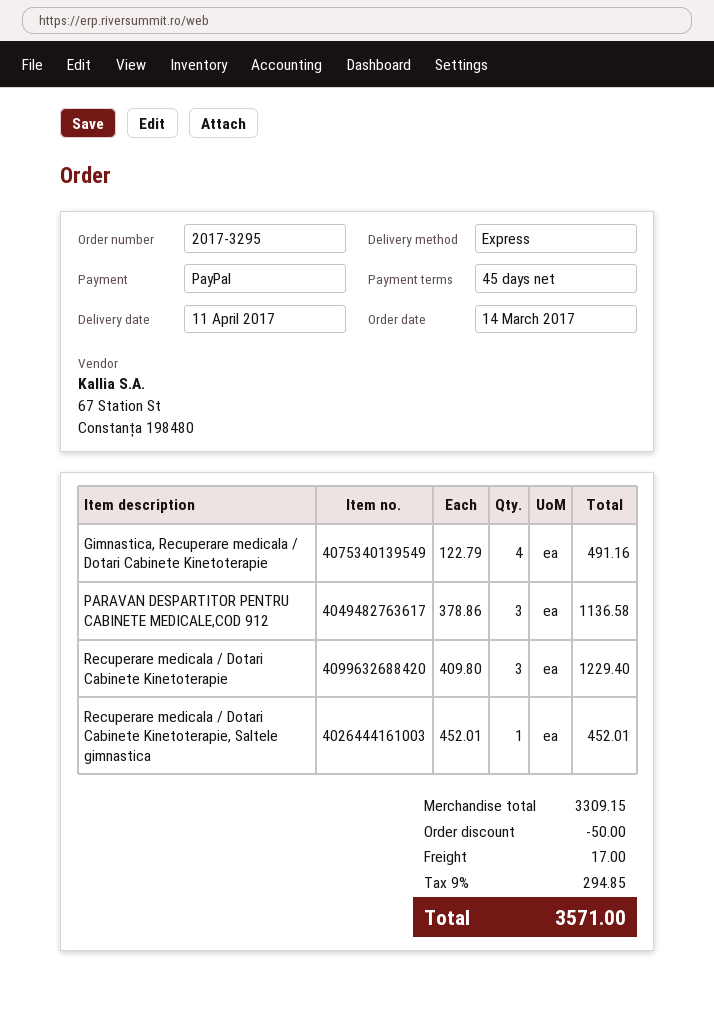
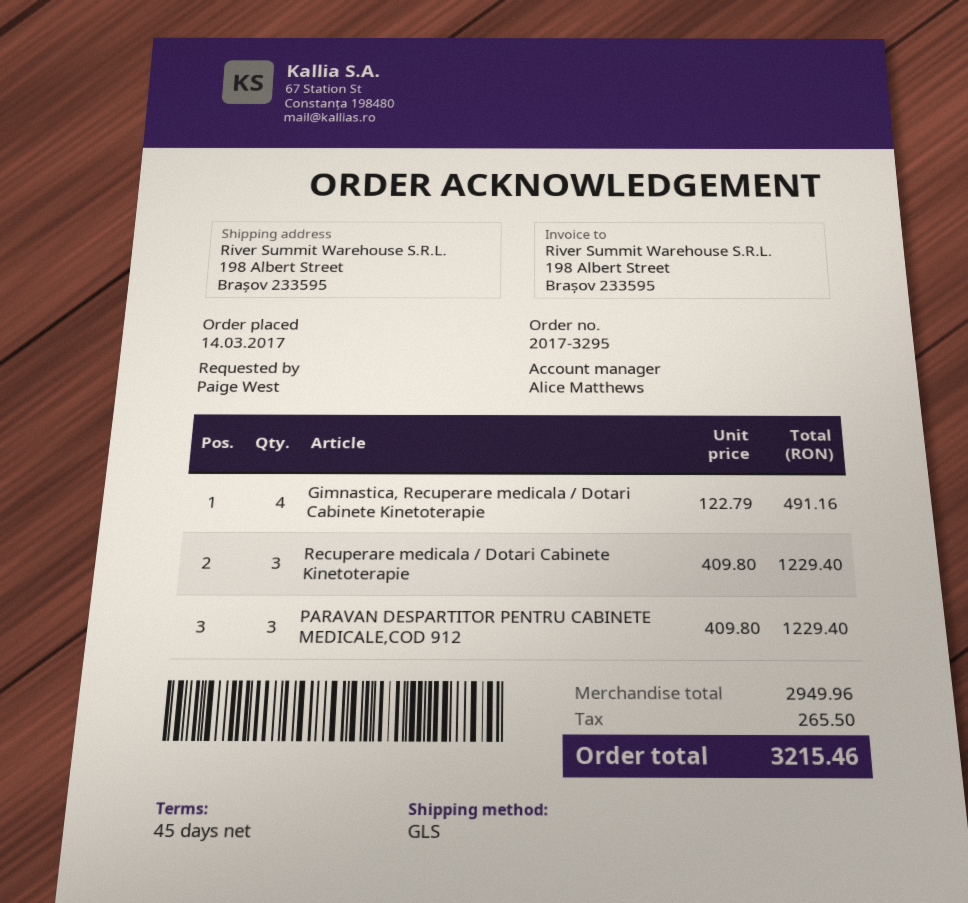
shipping method: express -> GLS
PARAVAN DESPARTITOR PENTRU CABINETE MEDICALE,COD 912: 3 x 378.86 = 1136.58 -> 3 x 409.80 = 1229.40
Recuperare medicala / Dotari Cabinete Kinetoterapie, Saltele gimnastica: 1 x 452.01 = 452.01 -> none
subtotal: 3309.15 -> 2949.96
discount: 50.00 -> none
shipping: 17.00 -> none
tax: 294.85 -> 265.50
total: 3571.00 -> 3215.46

